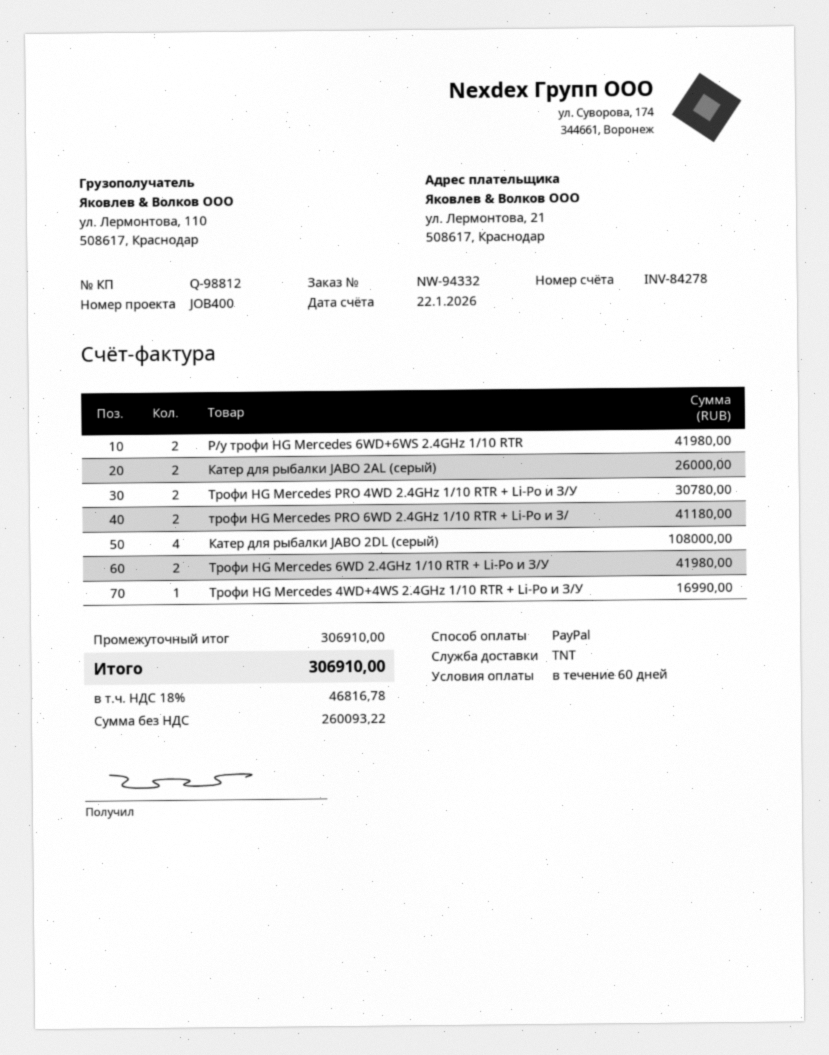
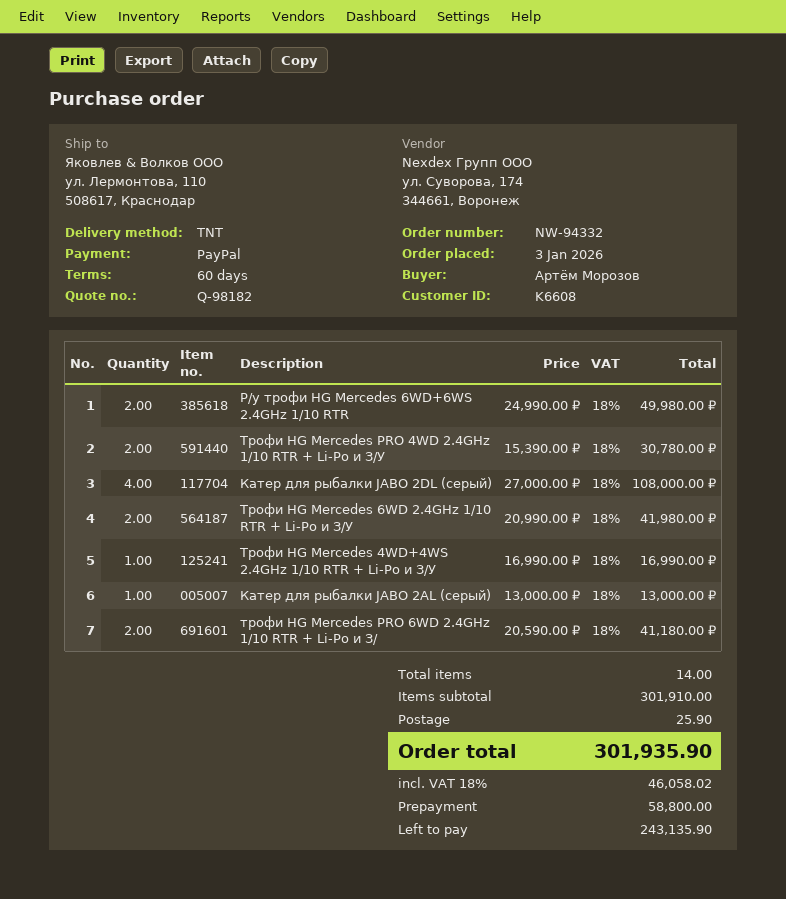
quote number: Q-98812 -> Q-98182
Р/у трофи HG Mercedes 6WD+6WS 2.4GHz 1/10 RTR: 2 for 41980.00 -> 2 for 49980.00
Катер для рыбалки JABO 2AL (серый): 2 for 26000.00 -> 1 for 13000.00
subtotal: 306910.00 -> 301910.00
shipping: none -> 25.90
tax: 18% = 46816.78 -> 18% = 46058.02
total: 306910.00 -> 301935.90

